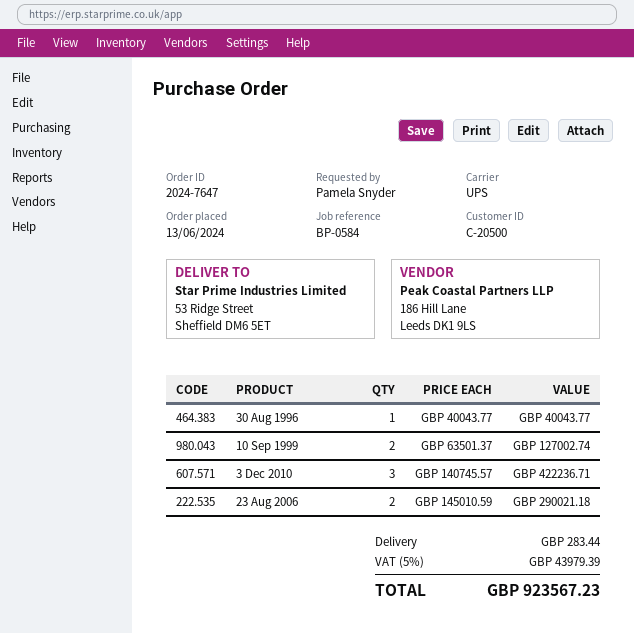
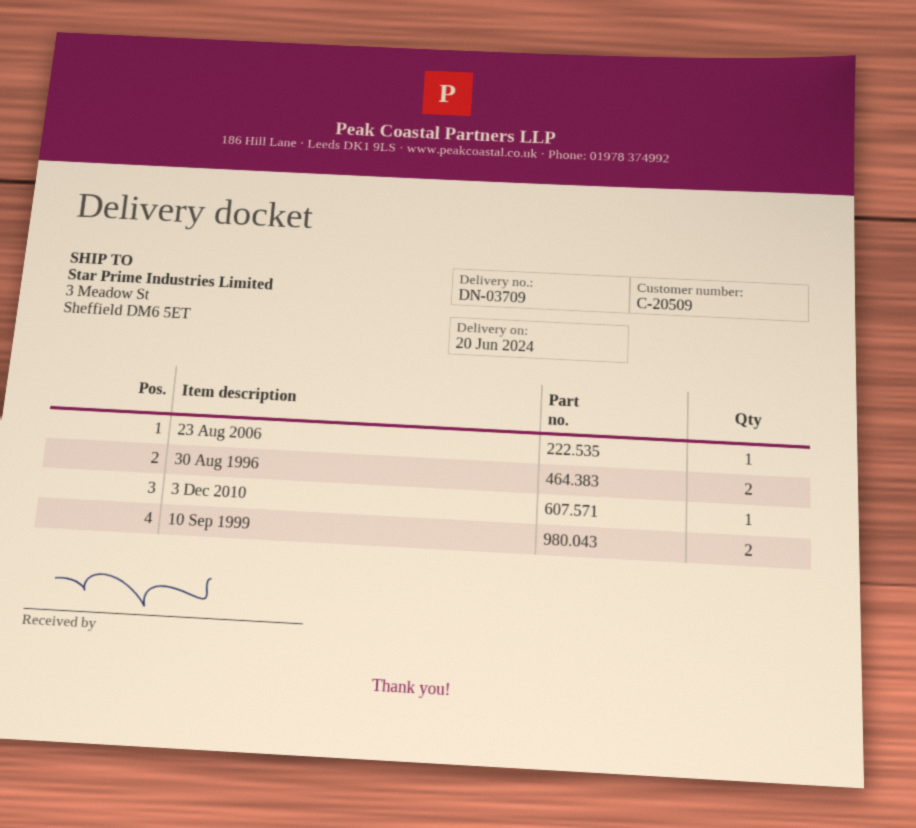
customer number: C-20500 -> C-20509
ship to: 53 Ridge Street, Sheffield DM6 5ET -> 3 Meadow St, Sheffield DM6 5ET
30 Aug 1996: 1 -> 2
3 Dec 2010: 3 -> 1
23 Aug 2006: 2 -> 1

